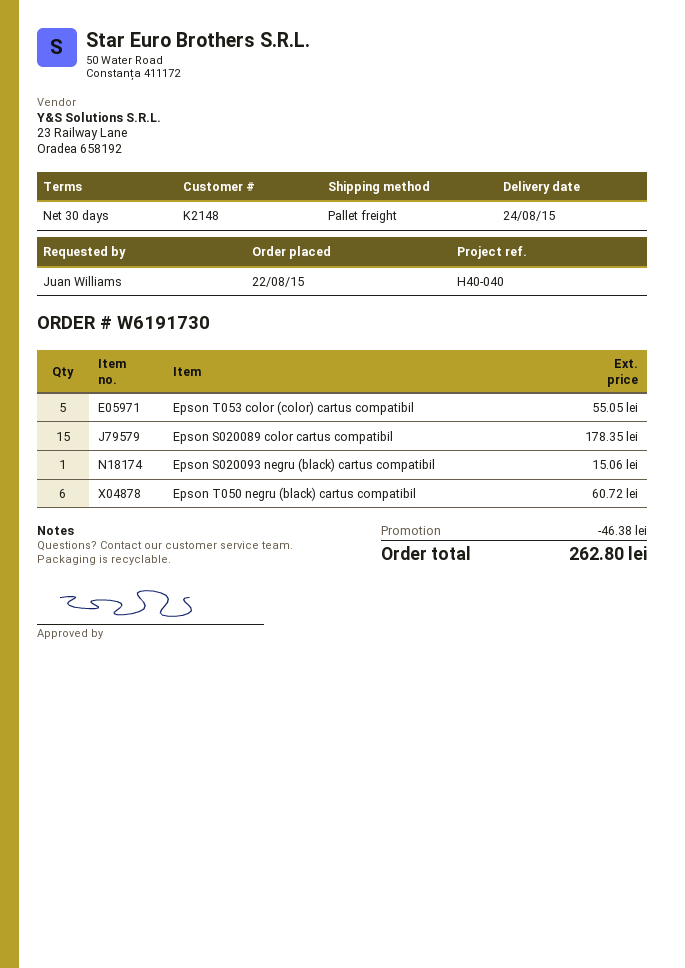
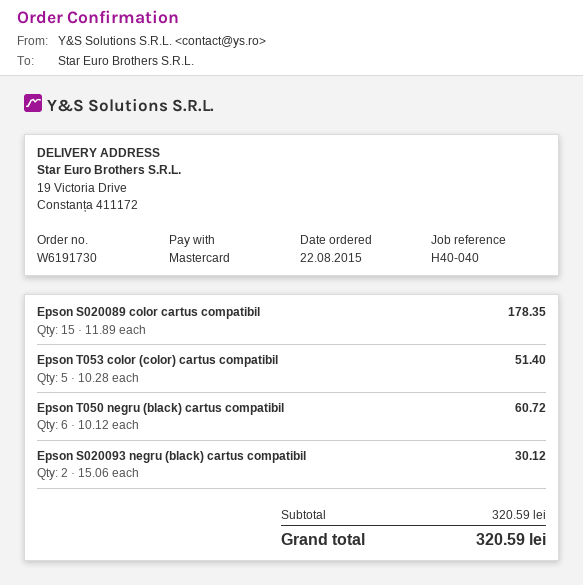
Epson T053 color (color) cartus compatibil: 5 for 55.05 -> 5 for 51.40
Epson S020093 negru (black) cartus compatibil: 1 for 15.06 -> 2 for 30.12
discount: 46.38 -> none
total: 262.80 -> 320.59

